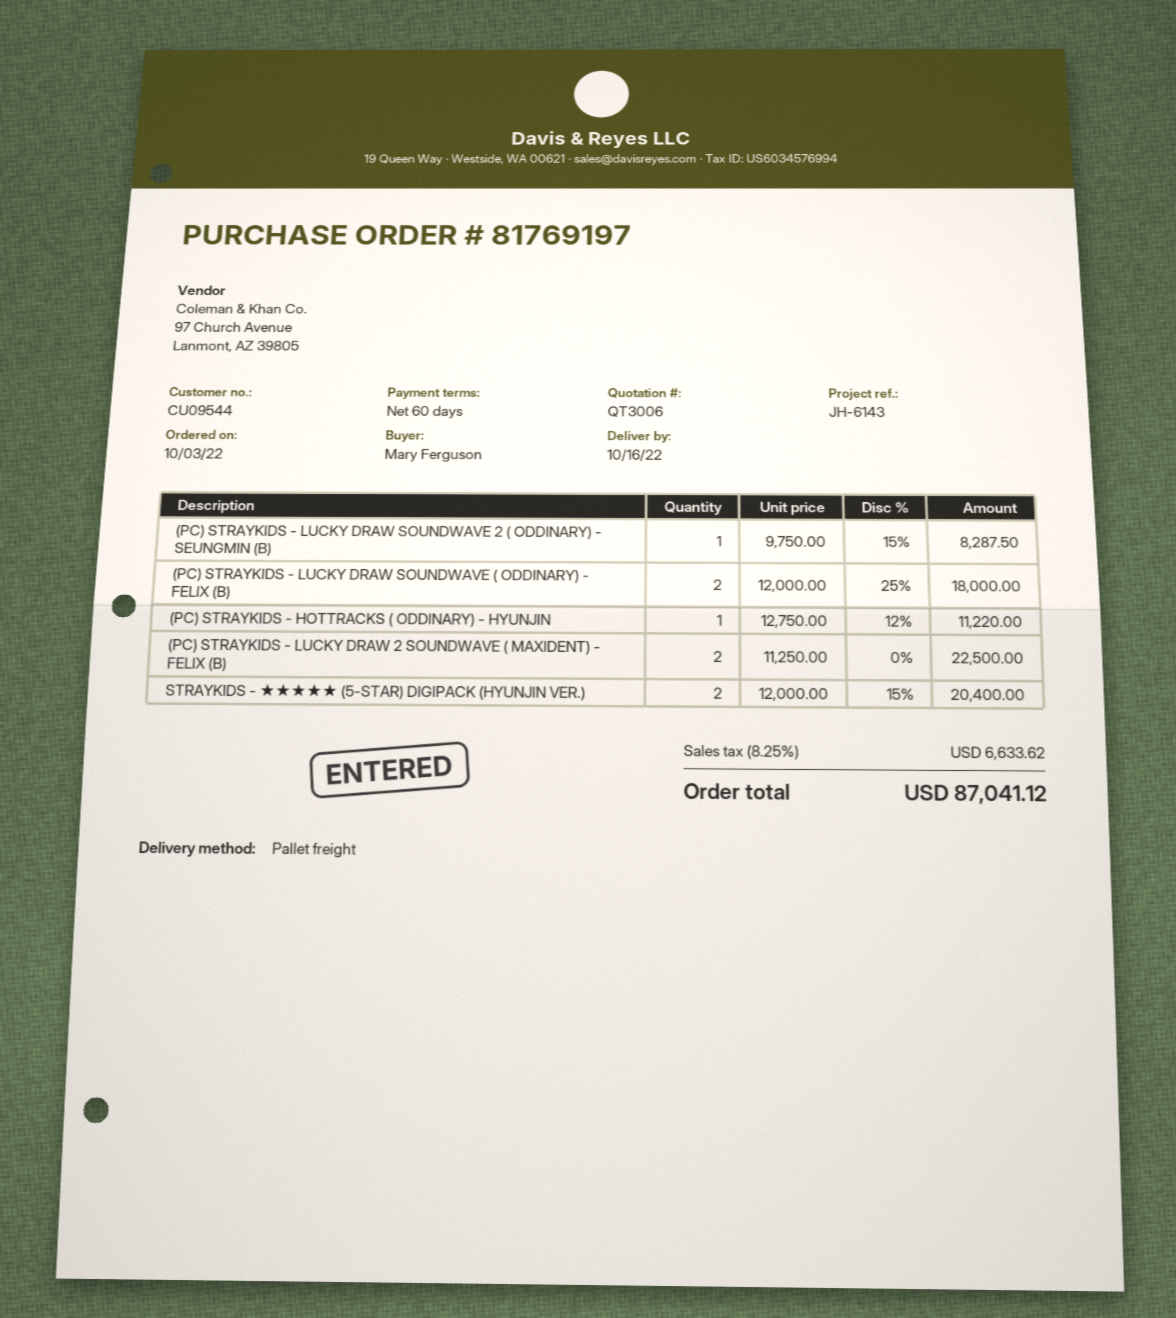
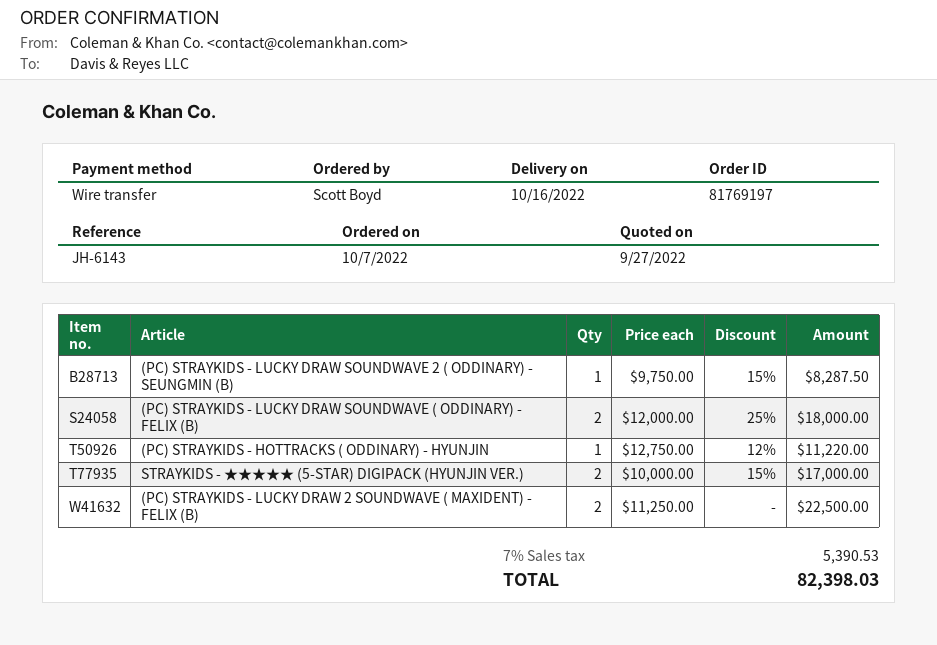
order date: 2022-10-03 -> 2022-10-07
ordered by: Mary Ferguson -> Scott Boyd
STRAYKIDS - ★★★★★ (5-STAR) DIGIPACK (HYUNJIN VER.): 2 x 12000.00 - 15% = 20400.00 -> 2 x 10000.00 - 15% = 17000.00
tax: 8.25% = 6633.62 -> 7% = 5390.53
total: 87041.12 -> 82398.03

